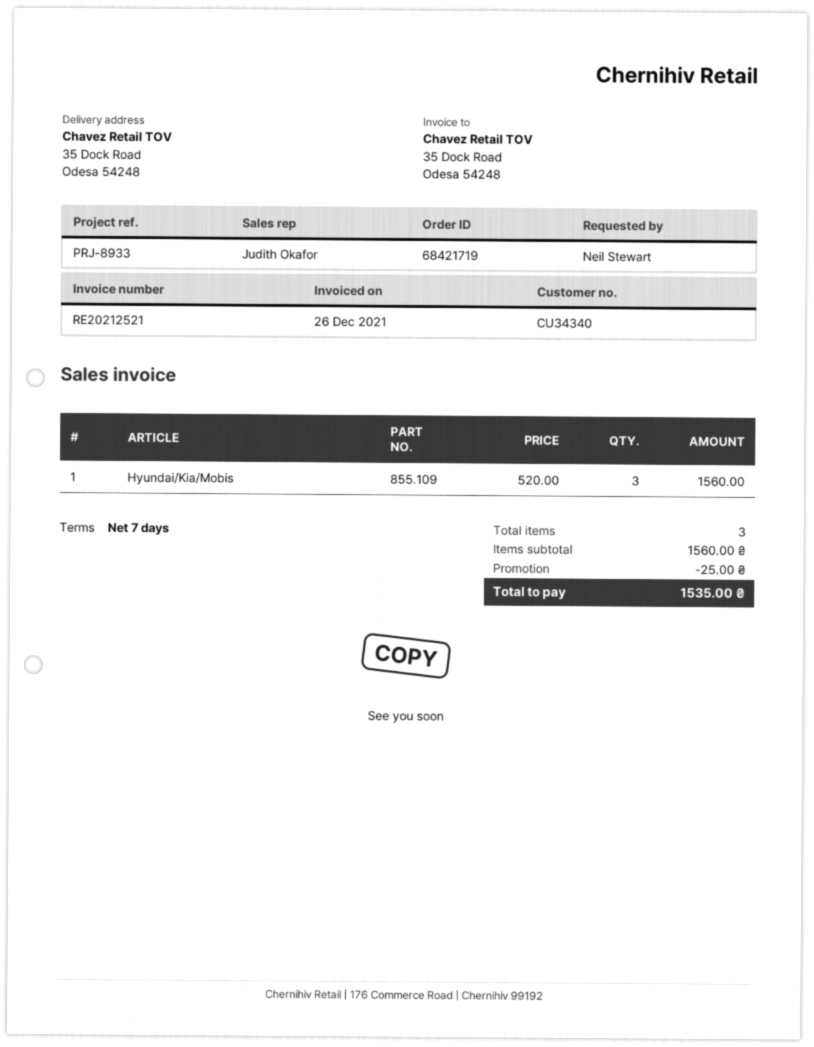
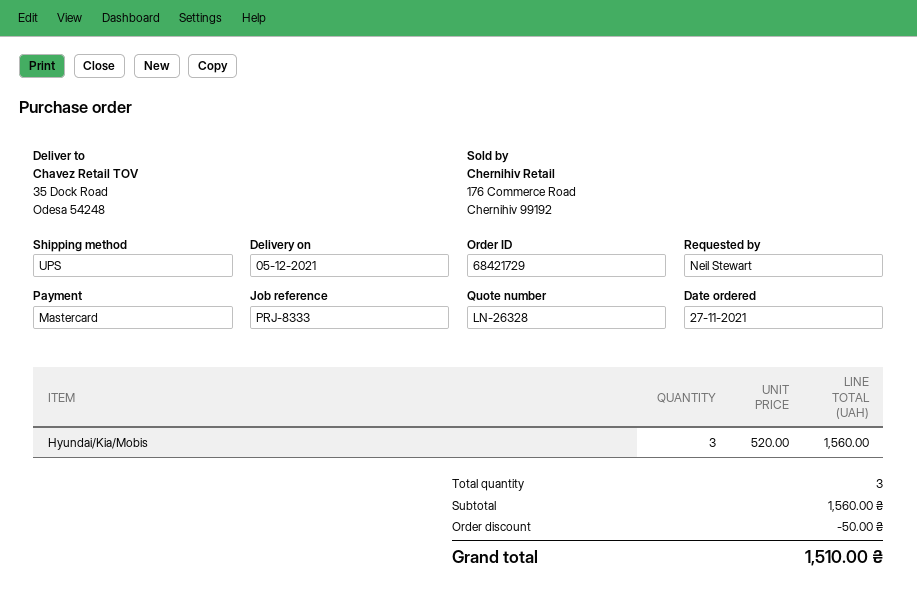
order number: 68421719 -> 68421729
reference: PRJ-8933 -> PRJ-8333
discount: 25.00 -> 50.00
total: 1535.00 -> 1510.00

